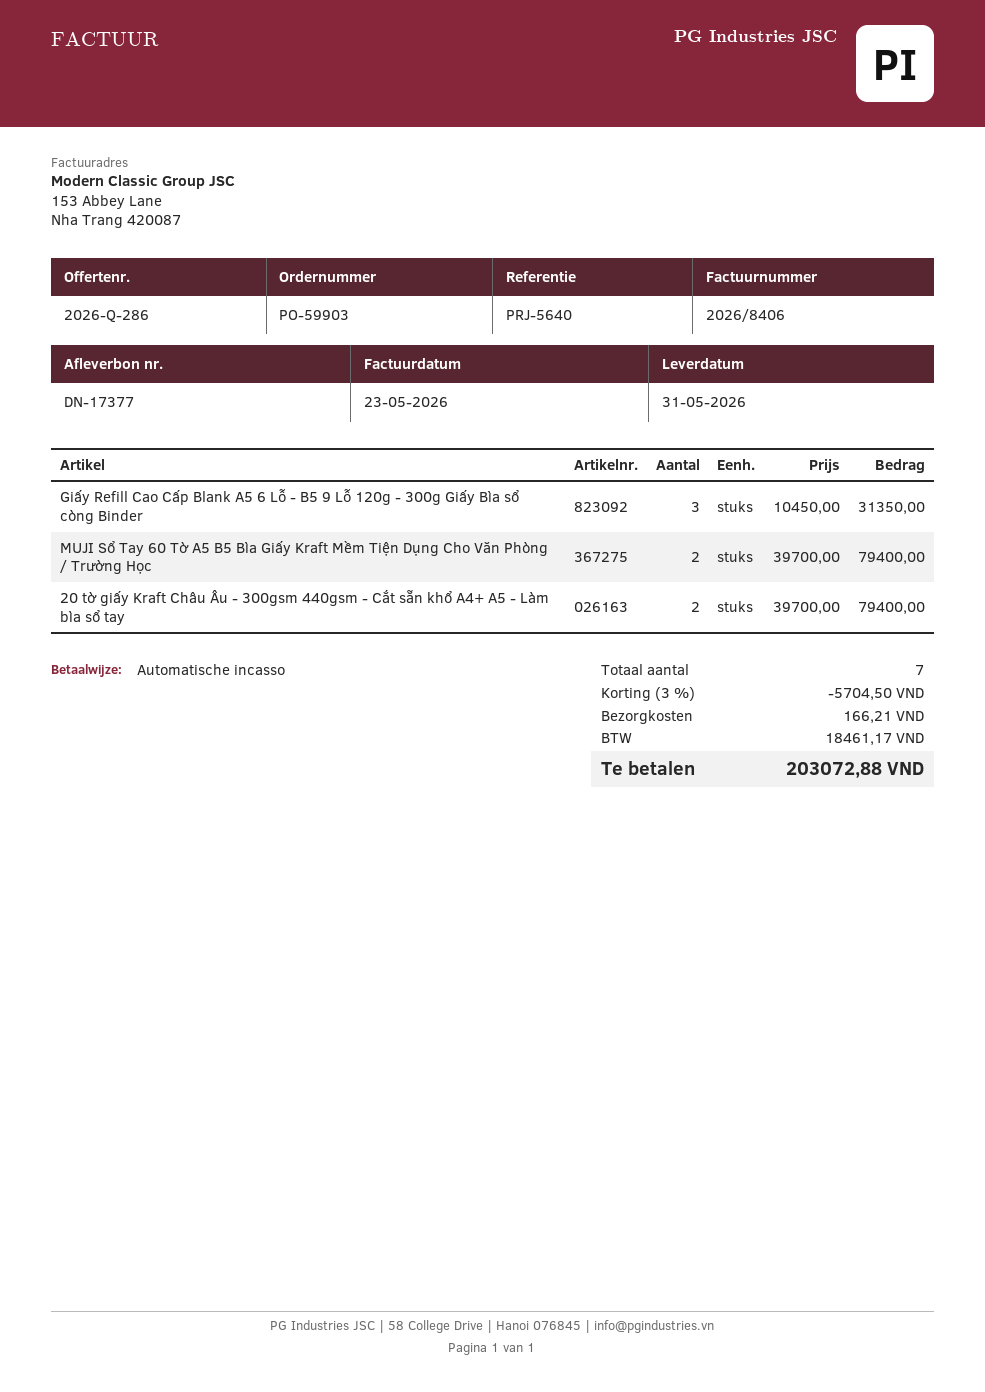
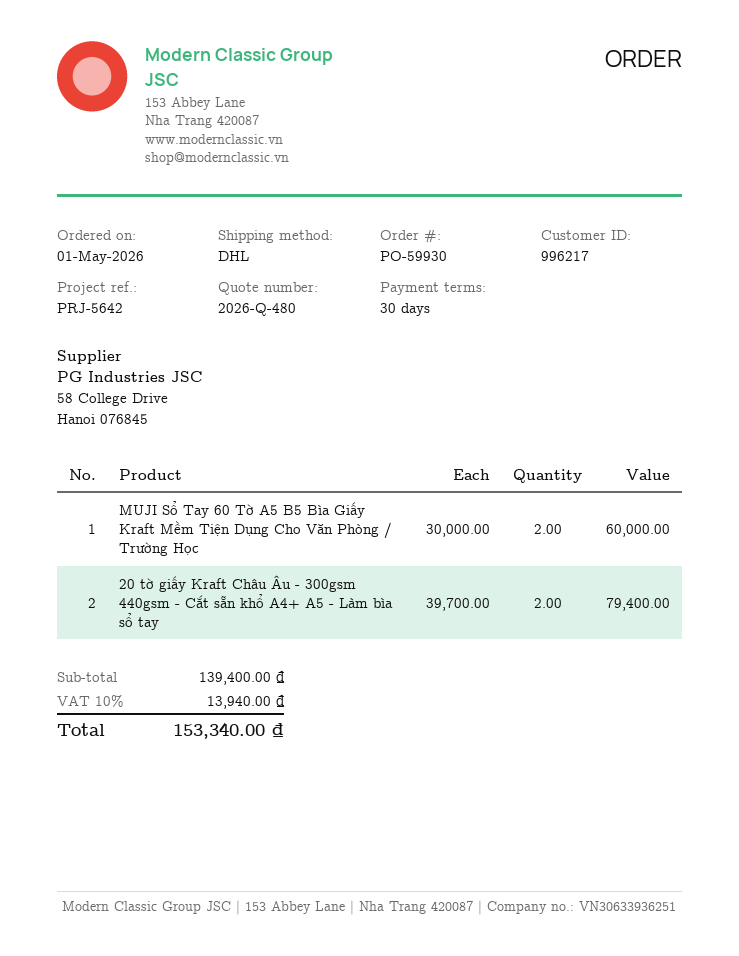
quote number: 2026-Q-286 -> 2026-Q-480
order number: PO-59903 -> PO-59930
reference: PRJ-5640 -> PRJ-5642
Giấy Refill Cao Cấp Blank A5 6 Lỗ - B5 9 Lỗ 120g - 300g Giấy Bìa sổ còng Binder: 3 x 10450.00 = 31350.00 -> none
MUJI Sổ Tay 60 Tờ A5 B5 Bìa Giấy Kraft Mềm Tiện Dụng Cho Văn Phòng / Trường Học: 2 x 39700.00 = 79400.00 -> 2 x 30000.00 = 60000.00
discount: 3% = 5704.50 -> none
shipping: 166.21 -> none
tax: 18461.17 -> 13940.00
total: 203072.88 -> 153340.00

